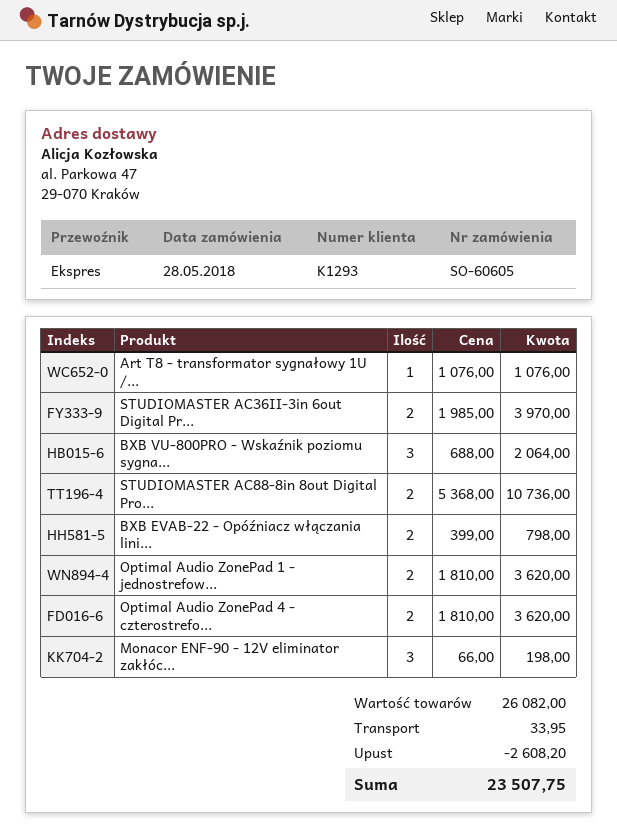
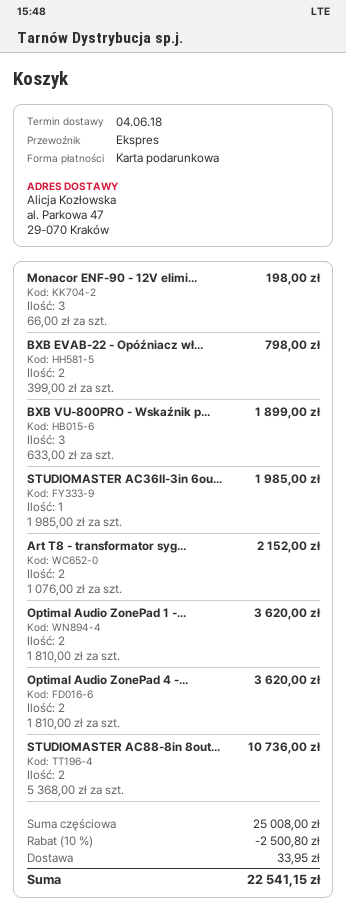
Art T8 - transformator sygnałowy 1U /...: 1 x 1076.00 = 1076.00 -> 2 x 1076.00 = 2152.00
STUDIOMASTER AC36Ⅱ-3in 6out Digital Pr...: 2 x 1985.00 = 3970.00 -> 1 x 1985.00 = 1985.00
BXB VU-800PRO - Wskaźnik poziomu sygna...: 3 x 688.00 = 2064.00 -> 3 x 633.00 = 1899.00
subtotal: 26082.00 -> 25008.00
discount: 2608.20 -> 2500.80
total: 23507.75 -> 22541.15

